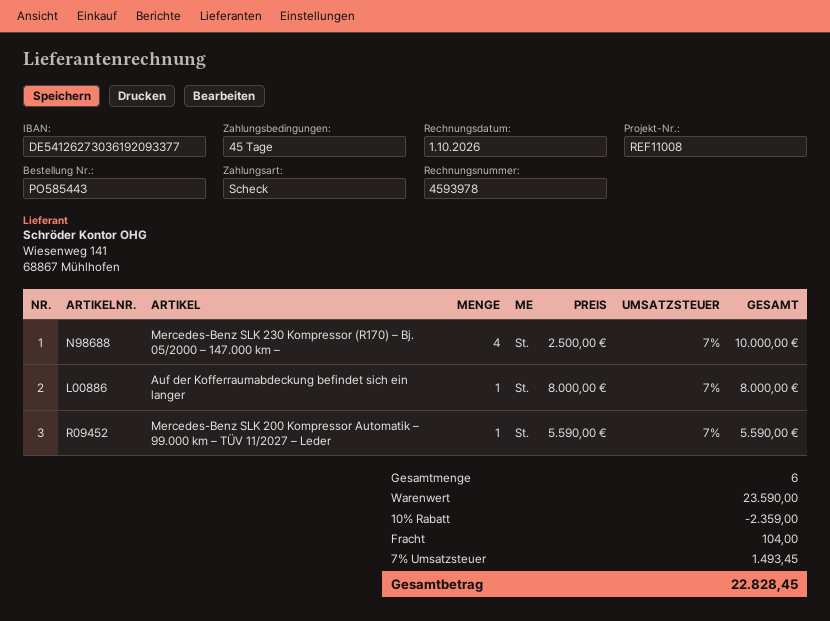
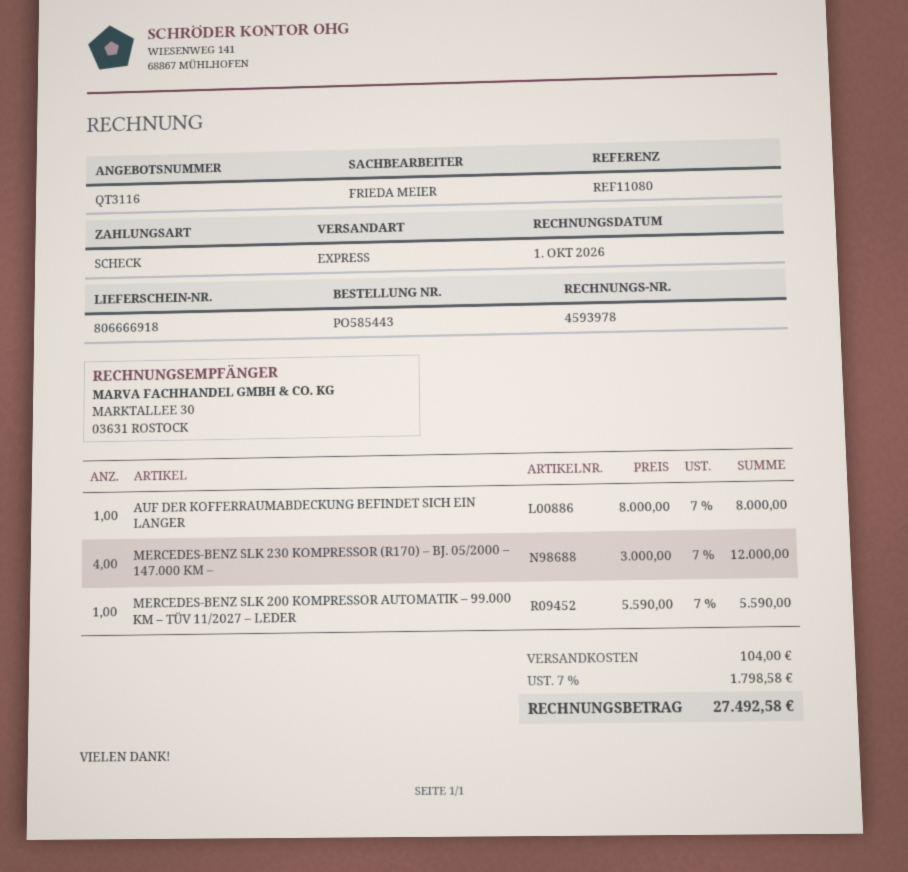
reference: REF11008 -> REF11080
Mercedes-Benz SLK 230 Kompressor (R170) – Bj. 05/2000 – 147.000 km –: 4 x 2500.00 = 10000.00 -> 4 x 3000.00 = 12000.00
discount: 10% = 2359.00 -> none
tax: 7% = 1493.45 -> 7% = 1798.58
total: 22828.45 -> 27492.58

